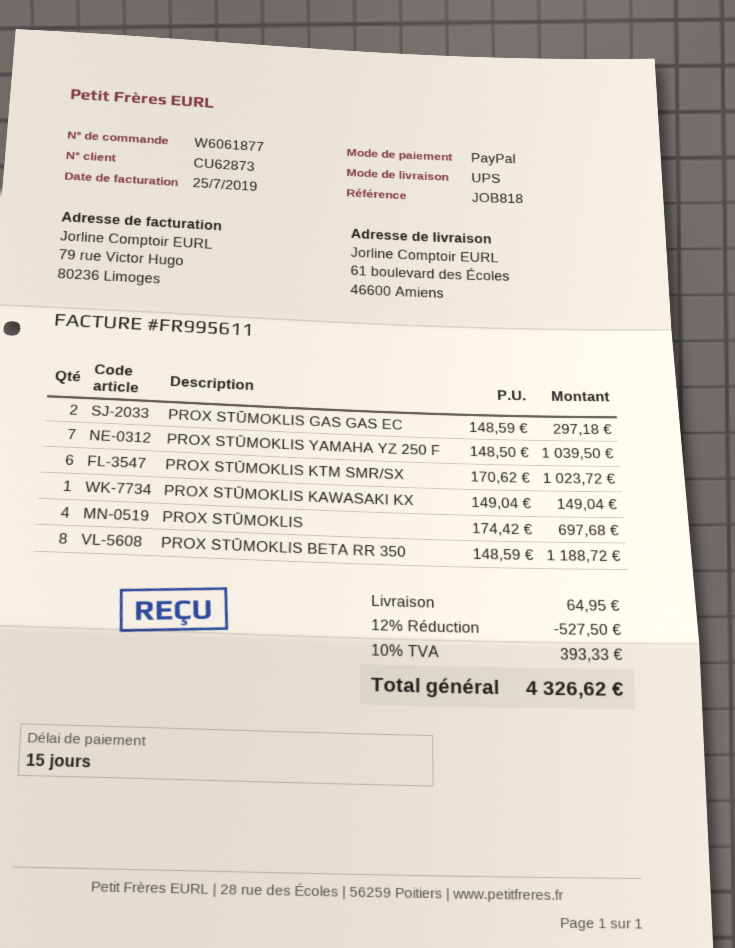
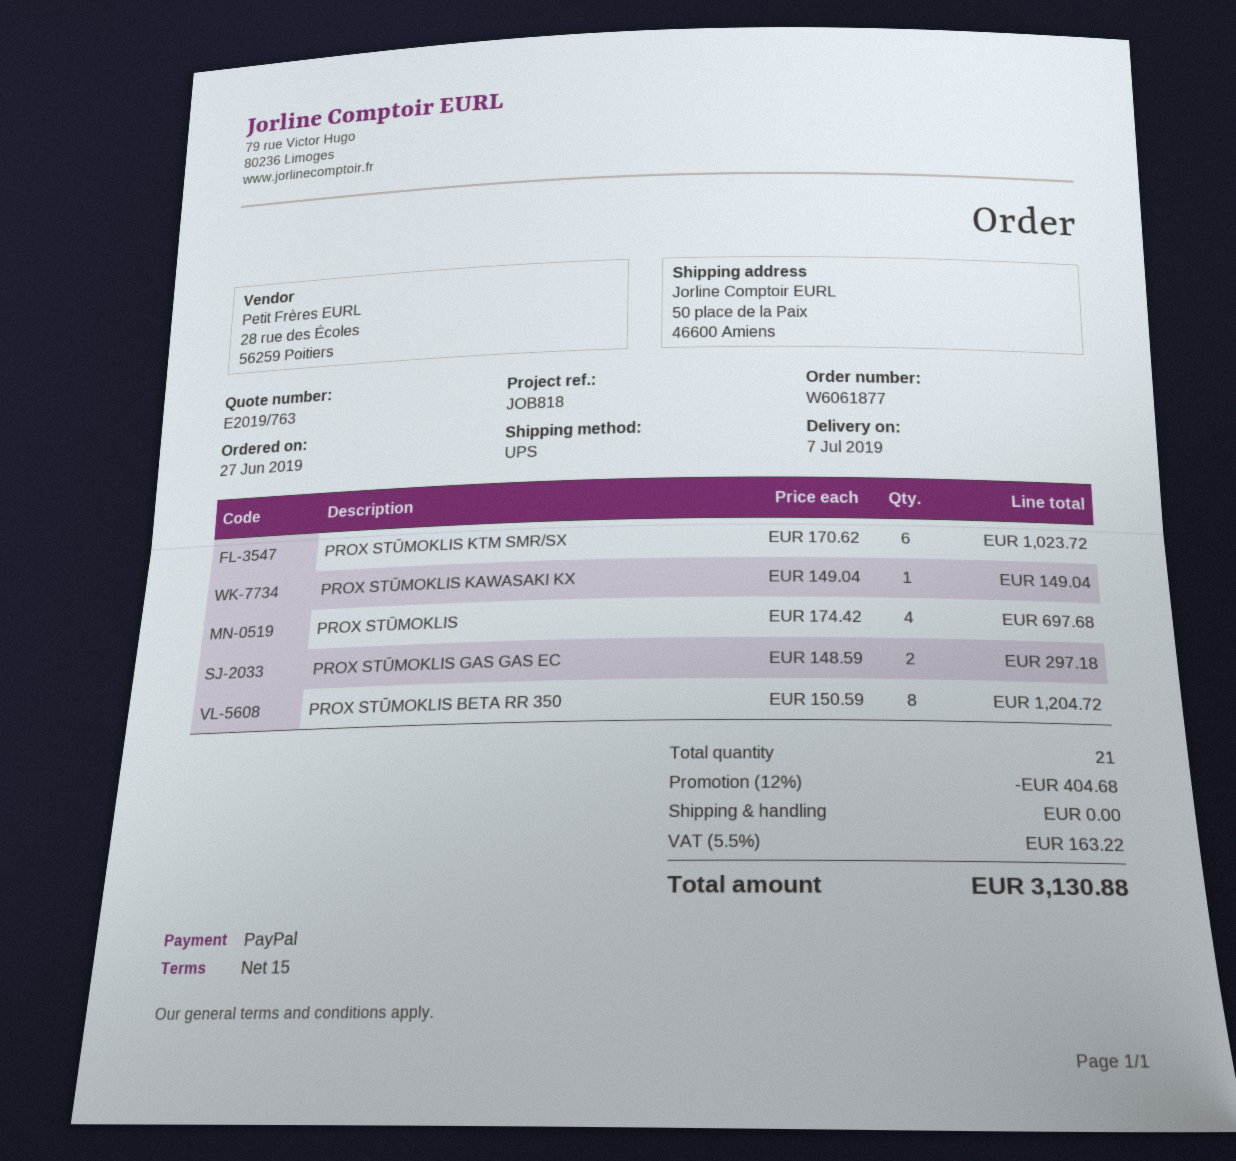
ship to: 61 boulevard des Écoles, 46600 Amiens -> 50 place de la Paix, 46600 Amiens
PROX STŪMOKLIS YAMAHA YZ 250 F: 7 x 148.50 = 1039.50 -> none
PROX STŪMOKLIS BETA RR 350: 8 x 148.59 = 1188.72 -> 8 x 150.59 = 1204.72
discount: 12% = 527.50 -> 12% = 404.68
shipping: 64.95 -> 0.00
tax: 10% = 393.33 -> 5.5% = 163.22
total: 4326.62 -> 3130.88

